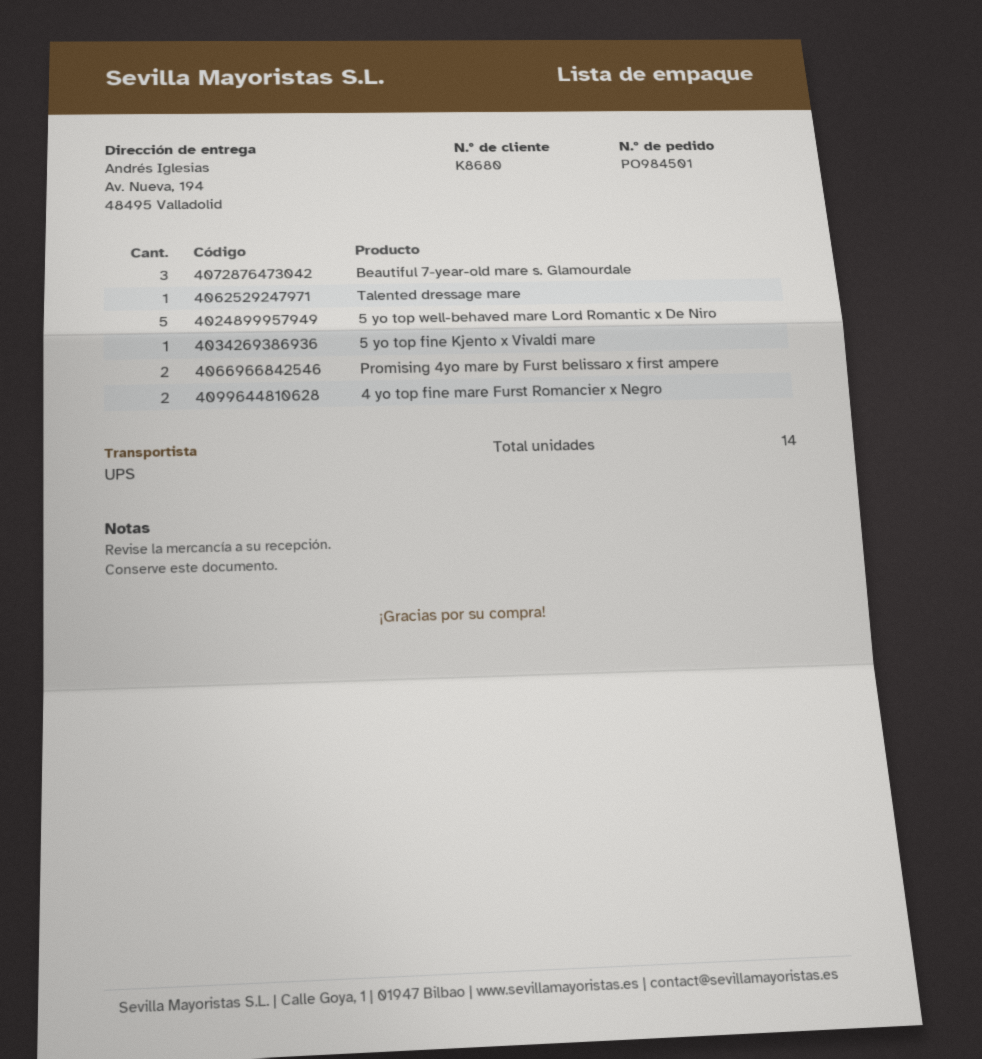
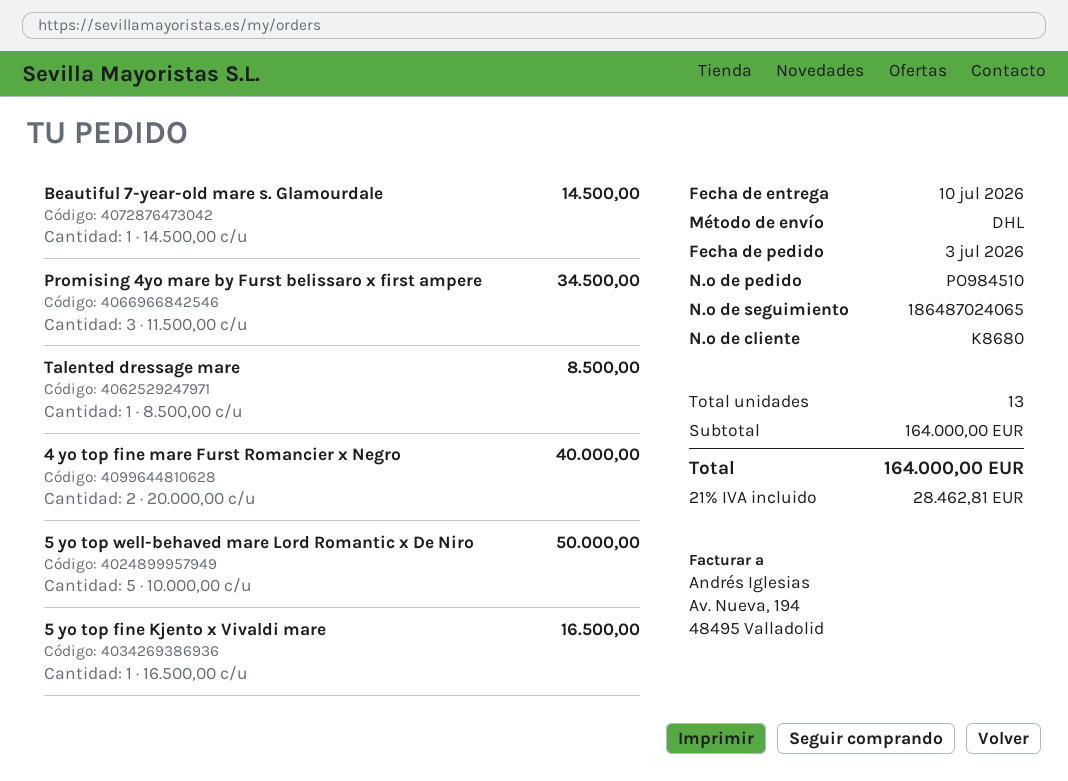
order number: PO984501 -> PO984510
shipping method: UPS -> DHL
Beautiful 7-year-old mare s. Glamourdale: 3 -> 1
Promising 4yo mare by Furst belissaro x first ampere: 2 -> 3
total quantity: 14 -> 13

